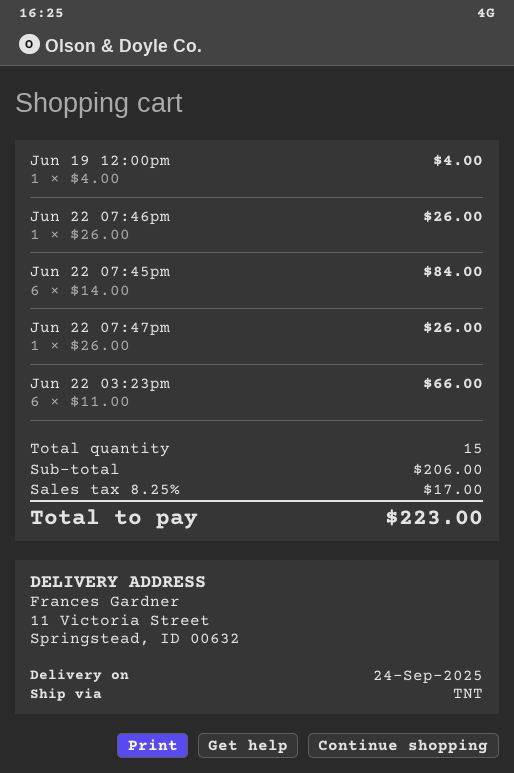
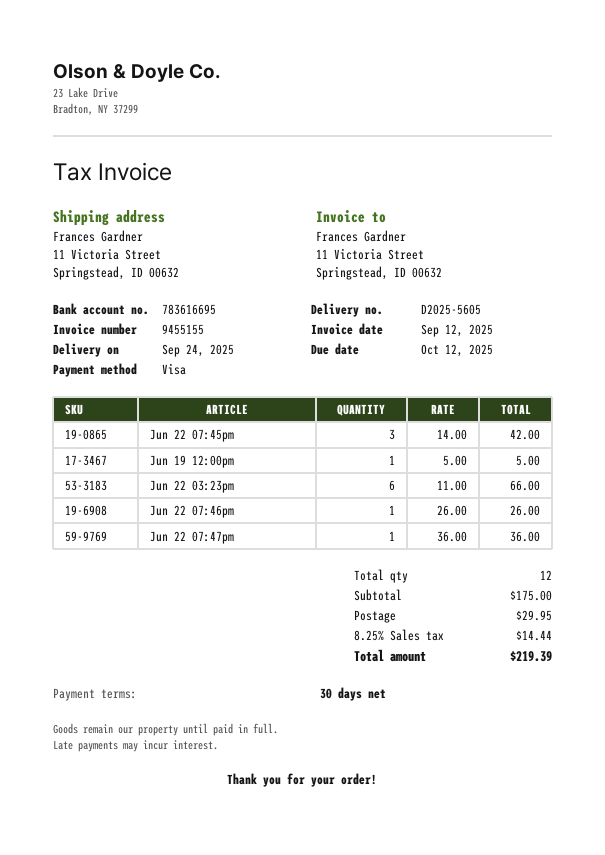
Jun 19 12:00pm: 1 x 4.00 = 4.00 -> 1 x 5.00 = 5.00
Jun 22 07:45pm: 6 x 14.00 = 84.00 -> 3 x 14.00 = 42.00
Jun 22 07:47pm: 1 x 26.00 = 26.00 -> 1 x 36.00 = 36.00
total quantity: 15 -> 12
subtotal: 206.00 -> 175.00
shipping: none -> 29.95
tax: 8.25% = 17.00 -> 8.25% = 14.44
total: 223.00 -> 219.39

